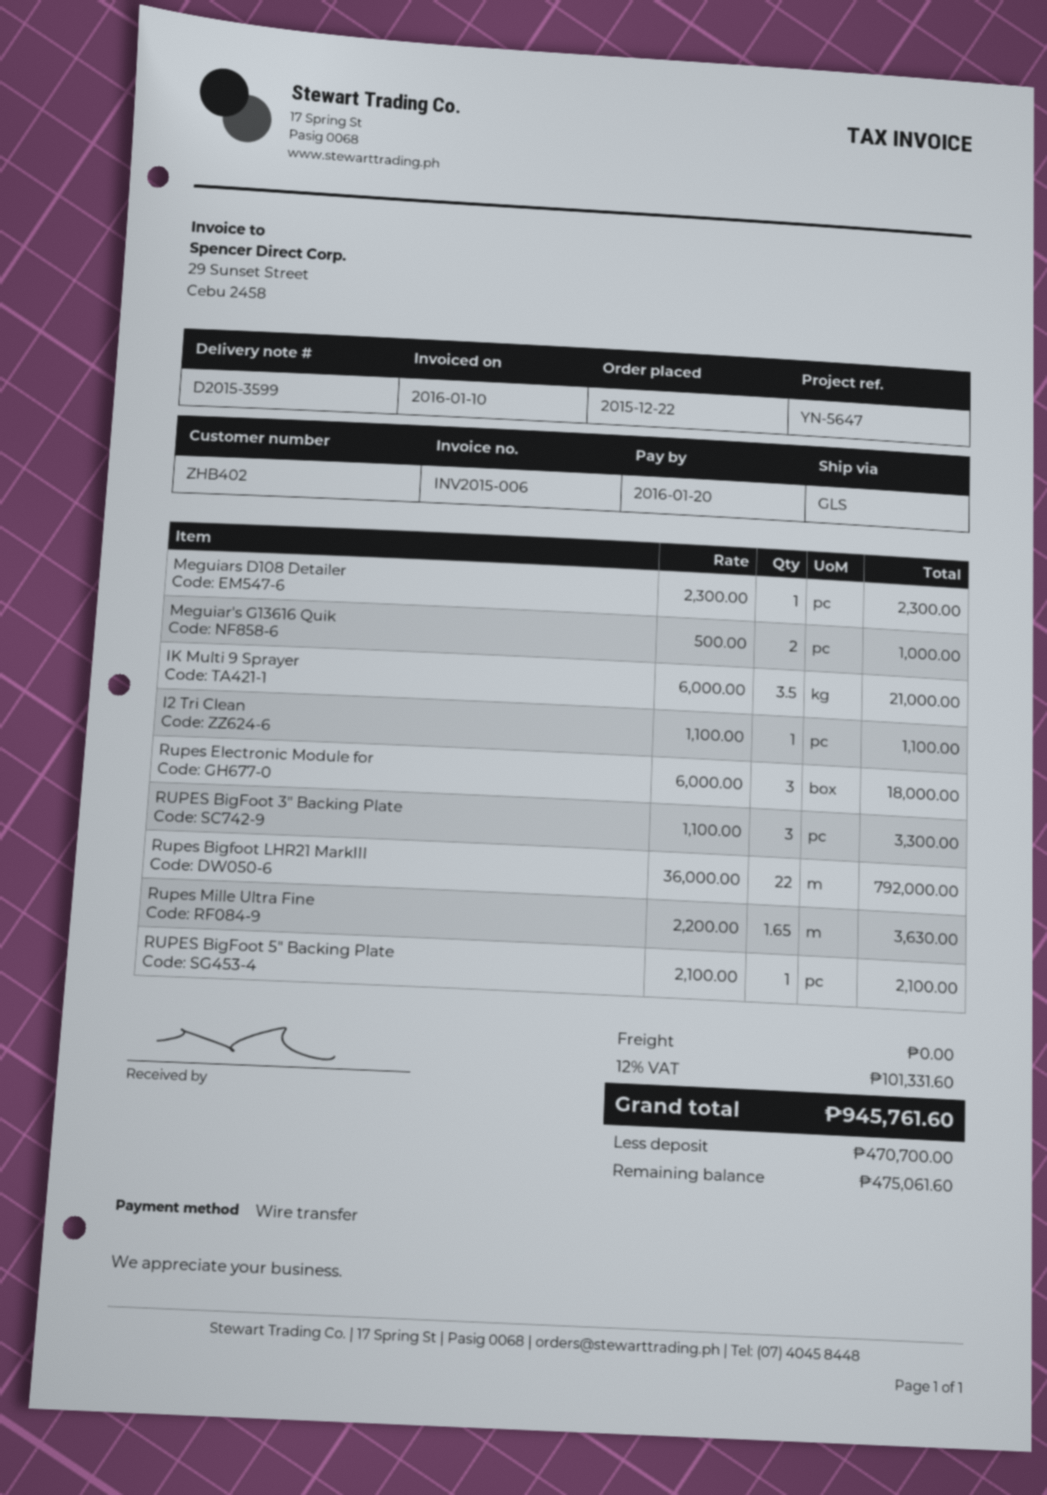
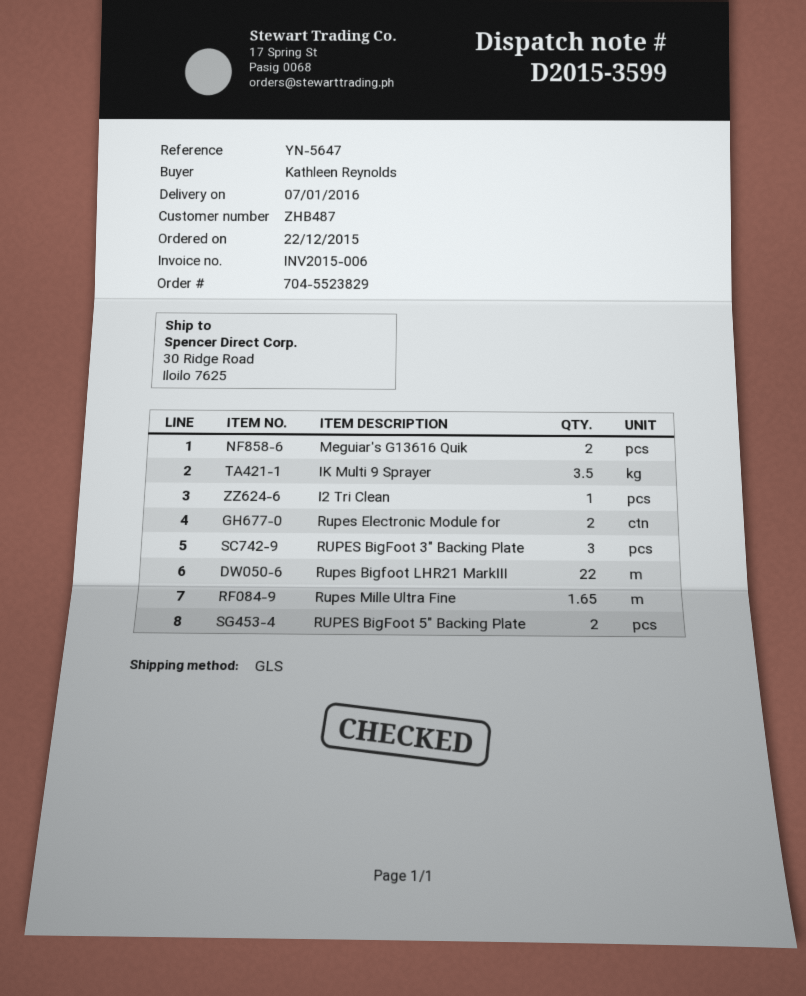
customer number: ZHB402 -> ZHB487
Meguiars D108 Detailer: 1 -> none
Rupes Electronic Module for: 3 -> 2
RUPES BigFoot 5" Backing Plate: 1 -> 2

